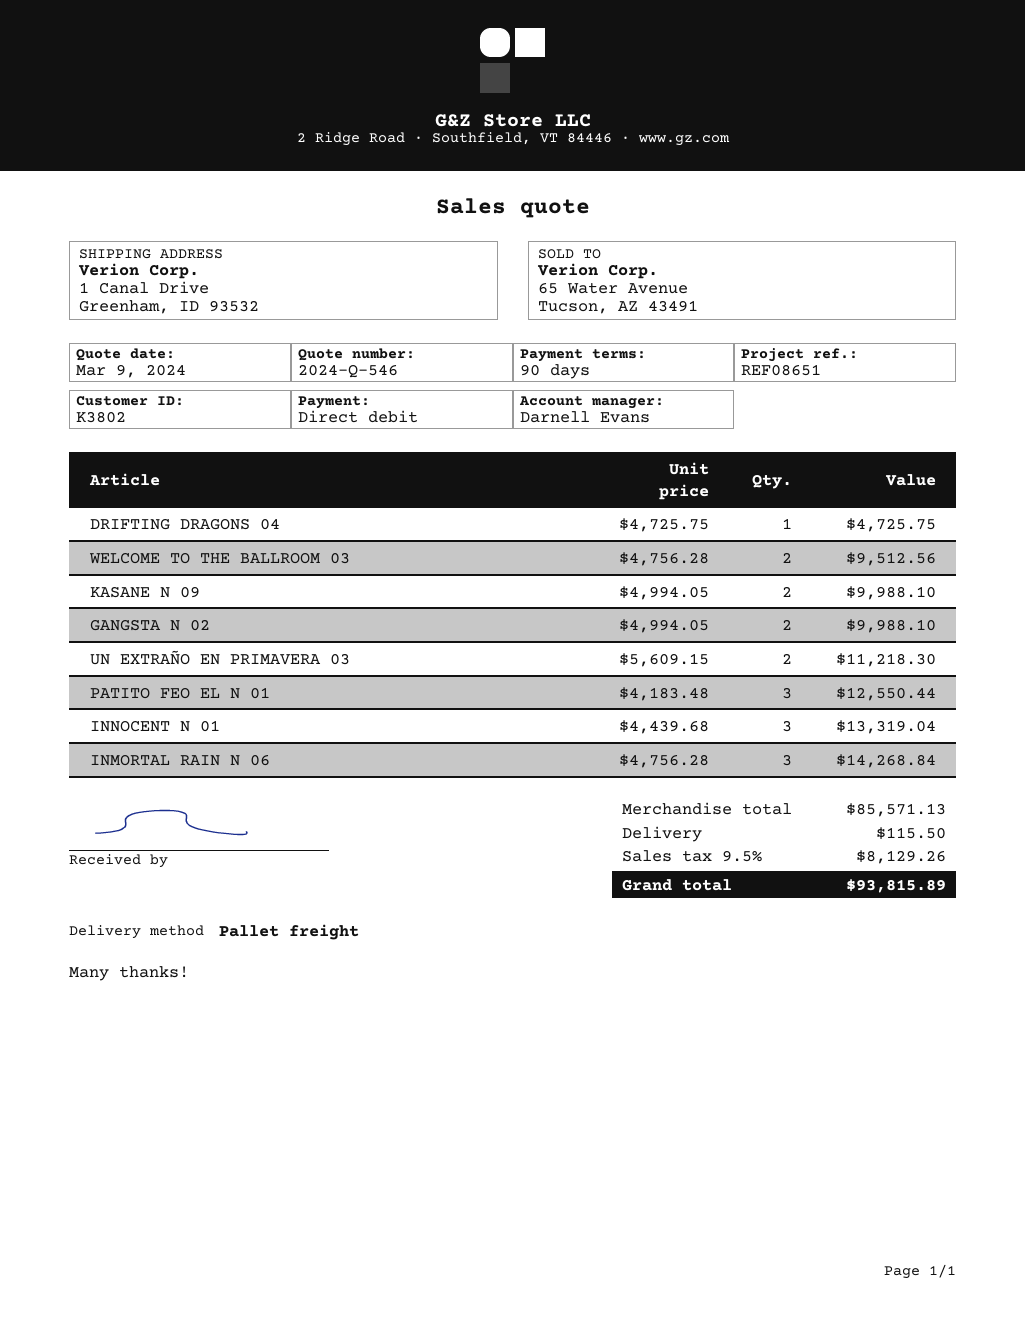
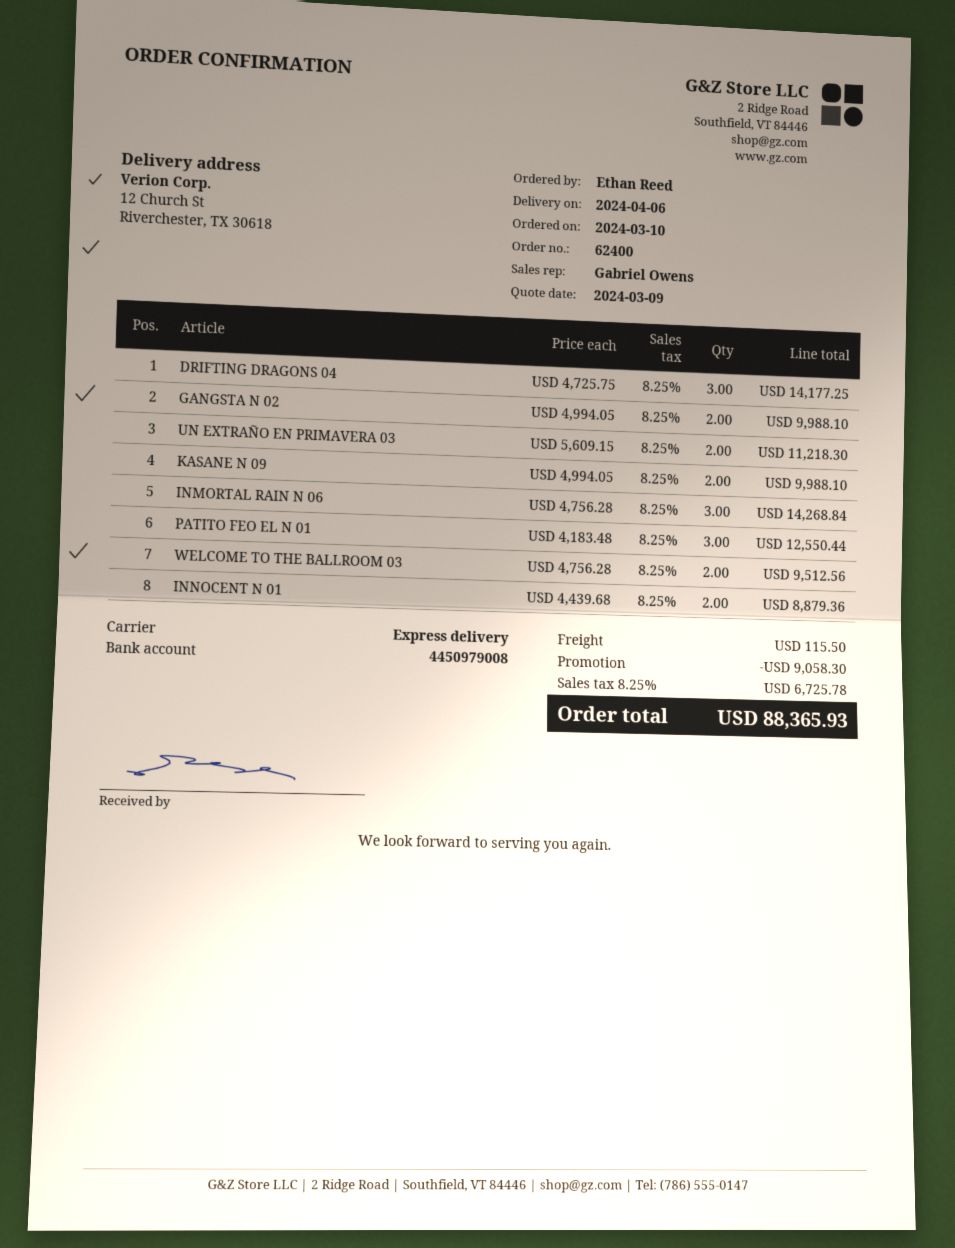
sales rep: Darnell Evans -> Gabriel Owens
shipping method: pallet freight -> express
ship to: 1 Canal Drive, Greenham, ID 93532 -> 12 Church St, Riverchester, TX 30618
DRIFTING DRAGONS 04: 1 x 4725.75 = 4725.75 -> 3 x 4725.75 = 14177.25
INNOCENT N 01: 3 x 4439.68 = 13319.04 -> 2 x 4439.68 = 8879.36
discount: none -> 9058.30
tax: 9.5% = 8129.26 -> 8.25% = 6725.78
total: 93815.89 -> 88365.93

